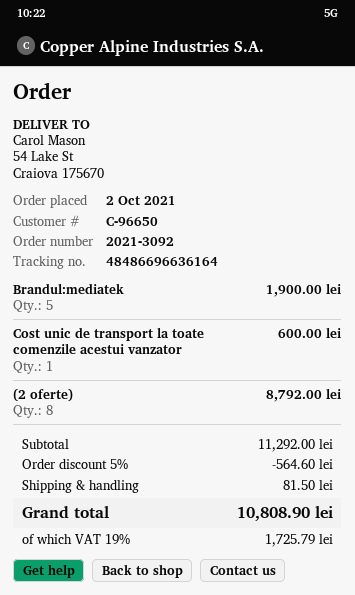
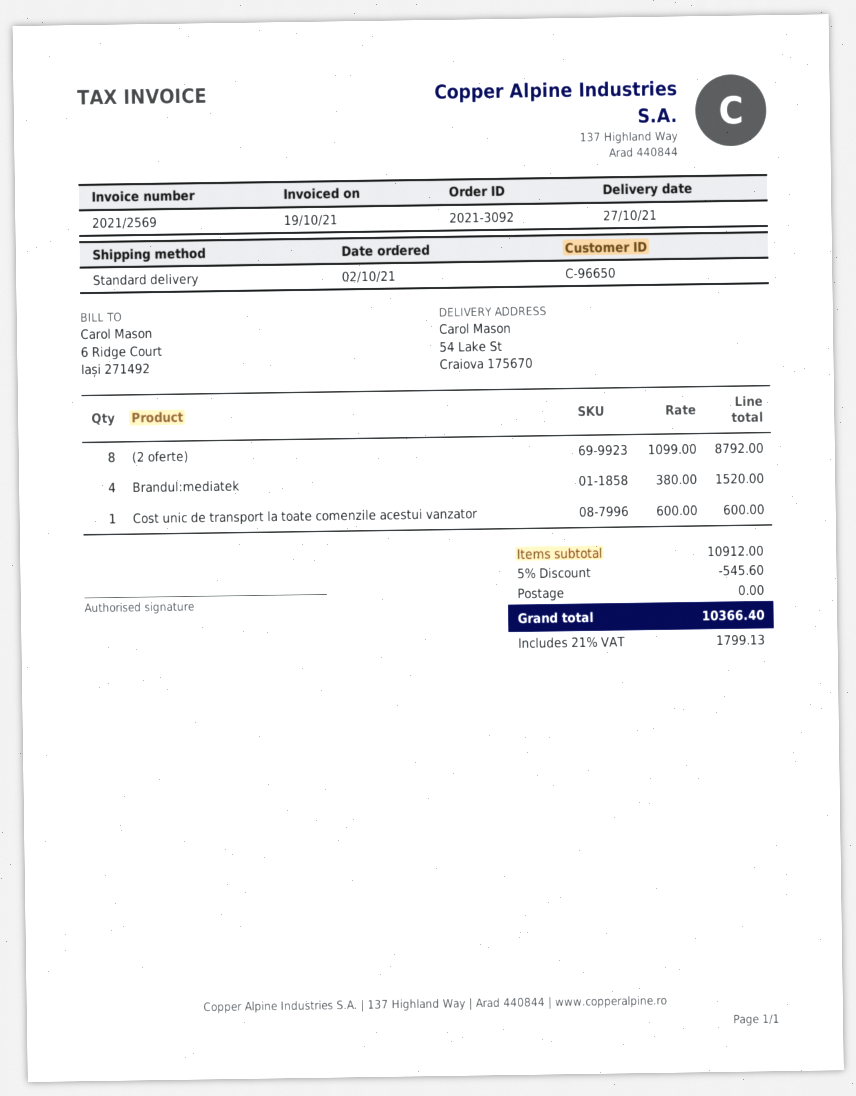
Brandul:mediatek: 5 for 1900.00 -> 4 for 1520.00
subtotal: 11292.00 -> 10912.00
discount: 5% = 564.60 -> 5% = 545.60
shipping: 81.50 -> 0.00
tax: 19% = 1725.79 -> 21% = 1799.13
total: 10808.90 -> 10366.40

